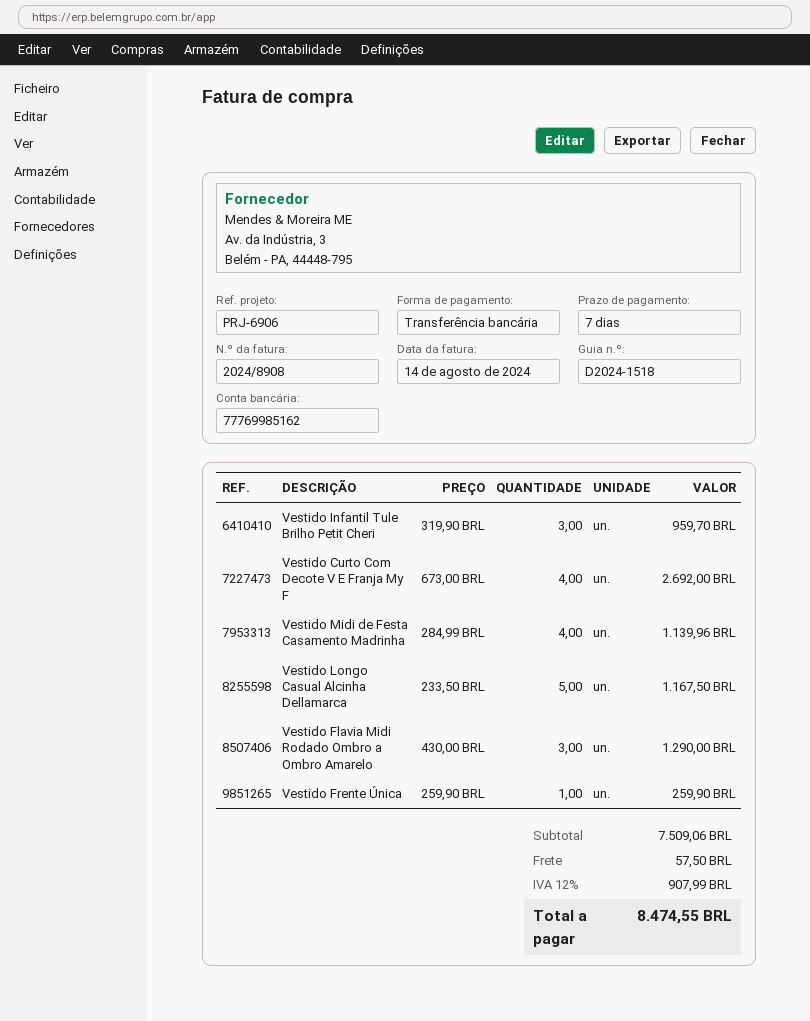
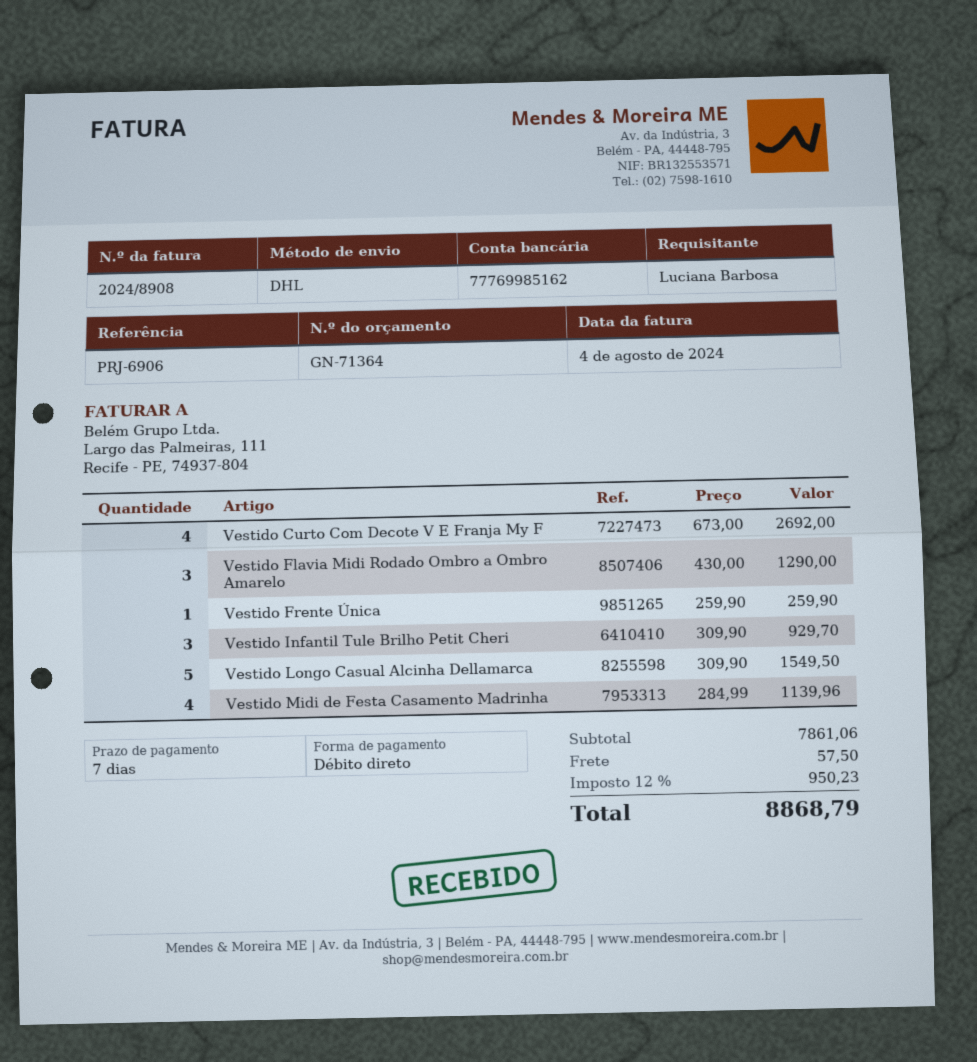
invoice date: 2024-08-14 -> 2024-08-04
payment method: bank transfer -> direct debit
Vestido Infantil Tule Brilho Petit Cheri: 3 x 319.90 = 959.70 -> 3 x 309.90 = 929.70
Vestido Longo Casual Alcinha Dellamarca: 5 x 233.50 = 1167.50 -> 5 x 309.90 = 1549.50
subtotal: 7509.06 -> 7861.06
tax: 12% = 907.99 -> 12% = 950.23
total: 8474.55 -> 8868.79

